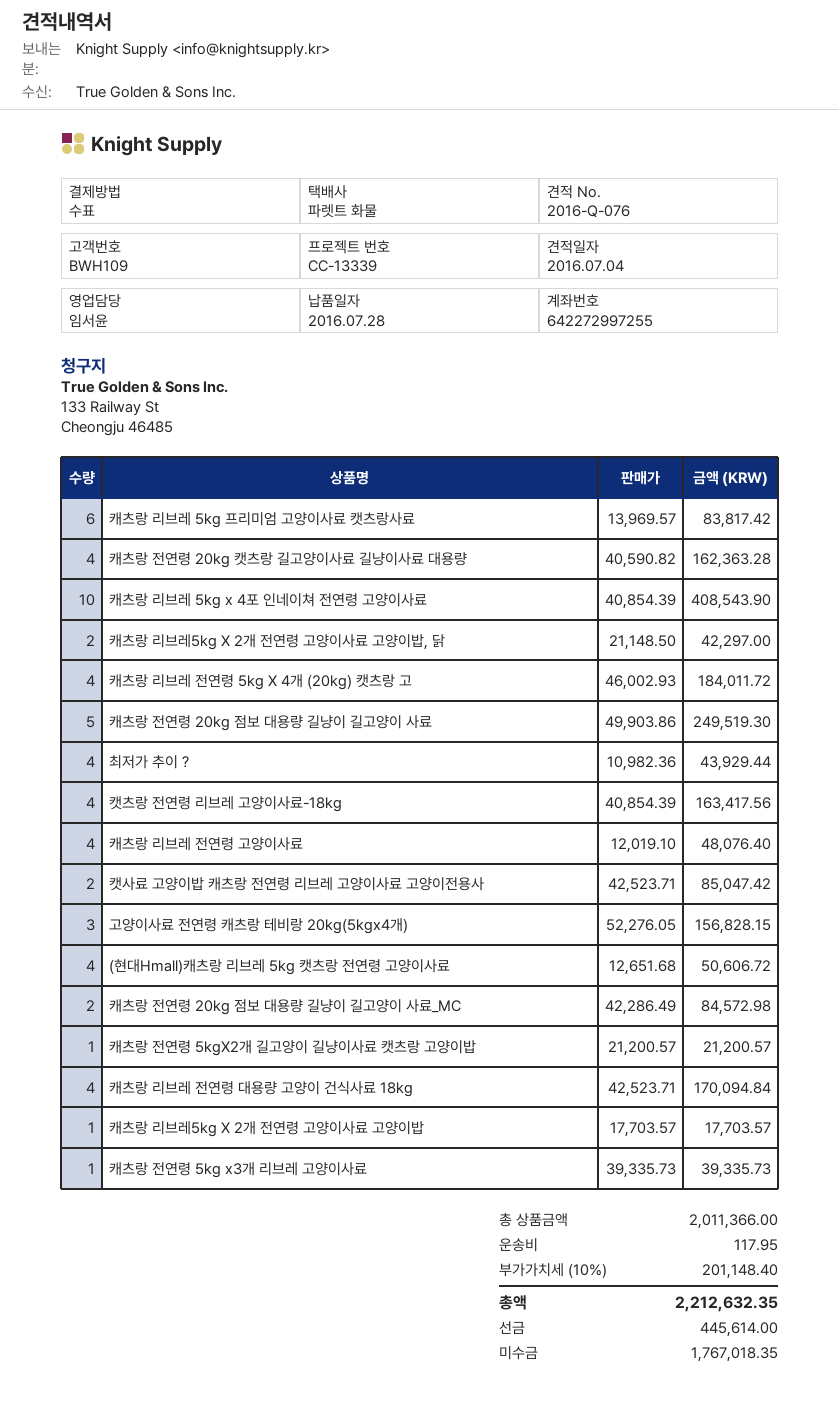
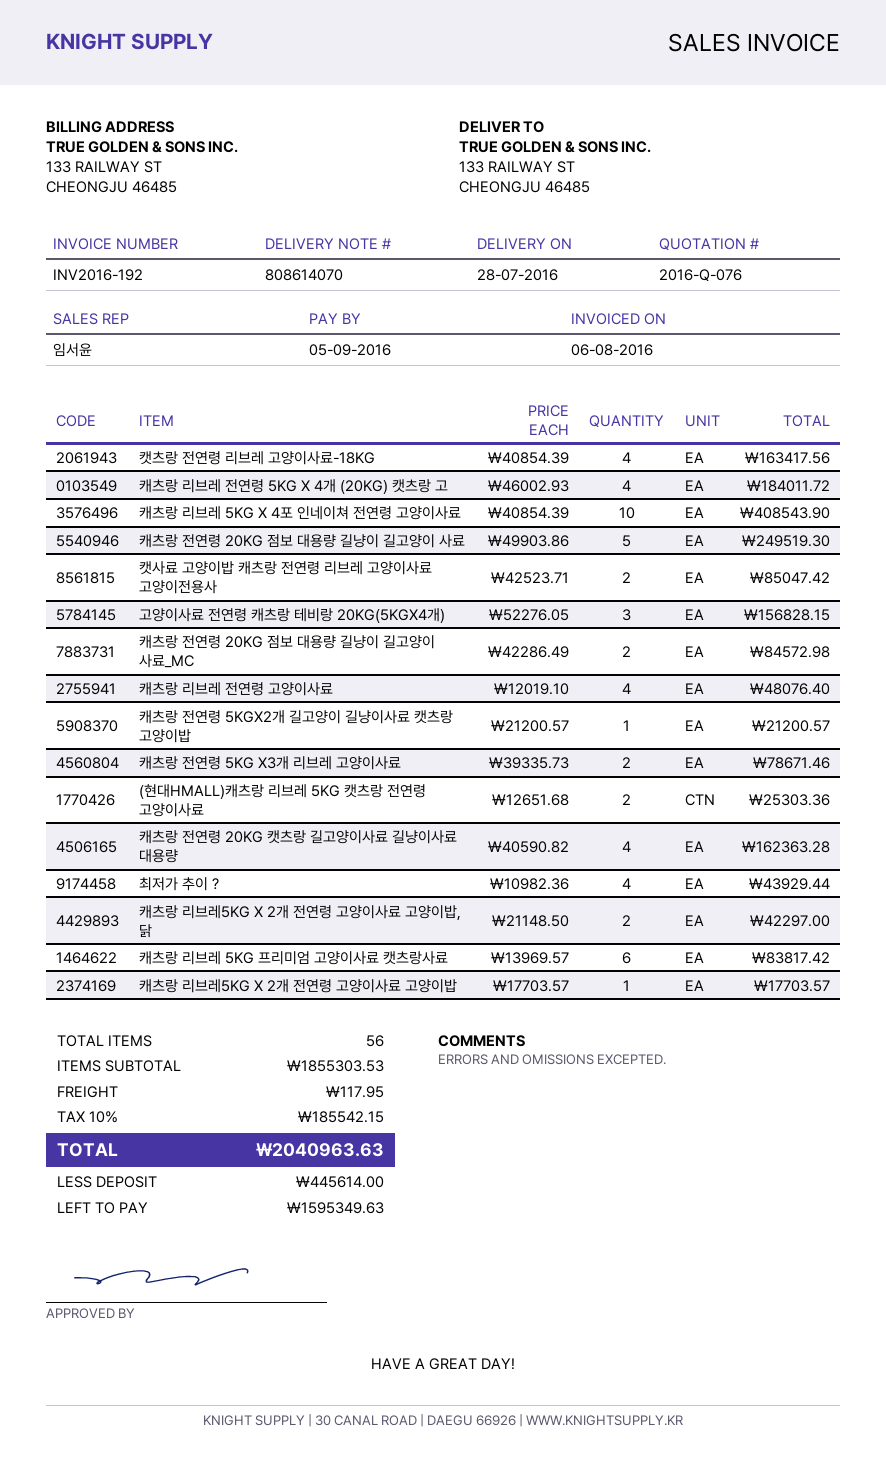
(현대Hmall)캐츠랑 리브레 5kg 캣츠랑 전연령 고양이사료: 4 x 12651.68 = 50606.72 -> 2 x 12651.68 = 25303.36
캐츠랑 리브레 전연령 대용량 고양이 건식사료 18kg: 4 x 42523.71 = 170094.84 -> none
캐츠랑 전연령 5kg x3개 리브레 고양이사료: 1 x 39335.73 = 39335.73 -> 2 x 39335.73 = 78671.46
subtotal: 2011366.00 -> 1855303.53
tax: 10% = 201148.40 -> 10% = 185542.15
total: 2212632.35 -> 2040963.63
balance: 1767018.35 -> 1595349.63

